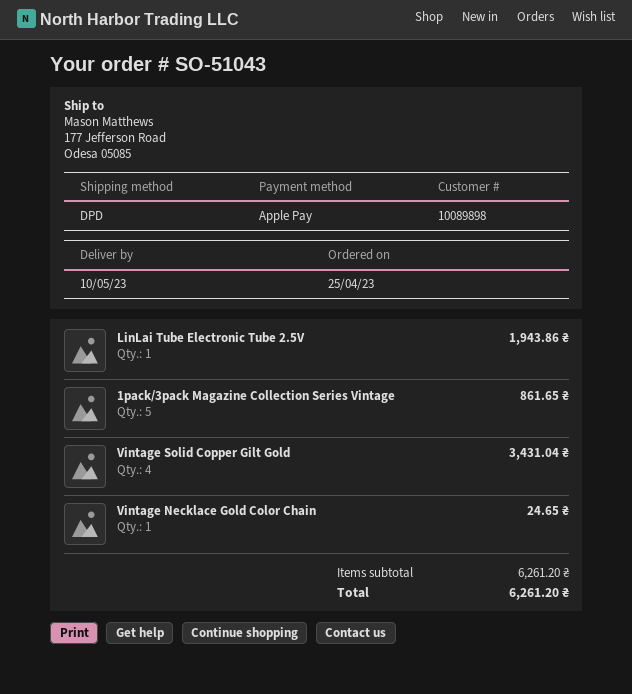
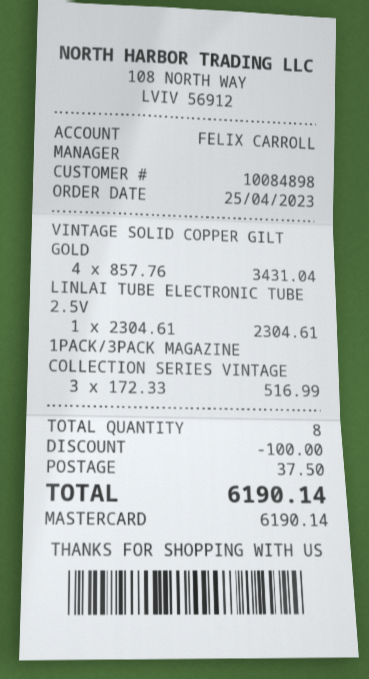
customer number: 10089898 -> 10084898
payment method: Apple Pay -> Mastercard
LinLai Tube Electronic Tube 2.5V: 1 for 1943.86 -> 1 for 2304.61
1pack/3pack Magazine Collection Series Vintage: 5 for 861.65 -> 3 for 516.99
Vintage Necklace Gold Color Chain: 1 for 24.65 -> none
discount: none -> 100.00
shipping: none -> 37.50
total: 6261.20 -> 6190.14

